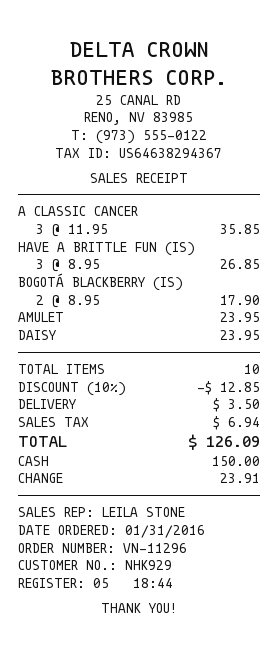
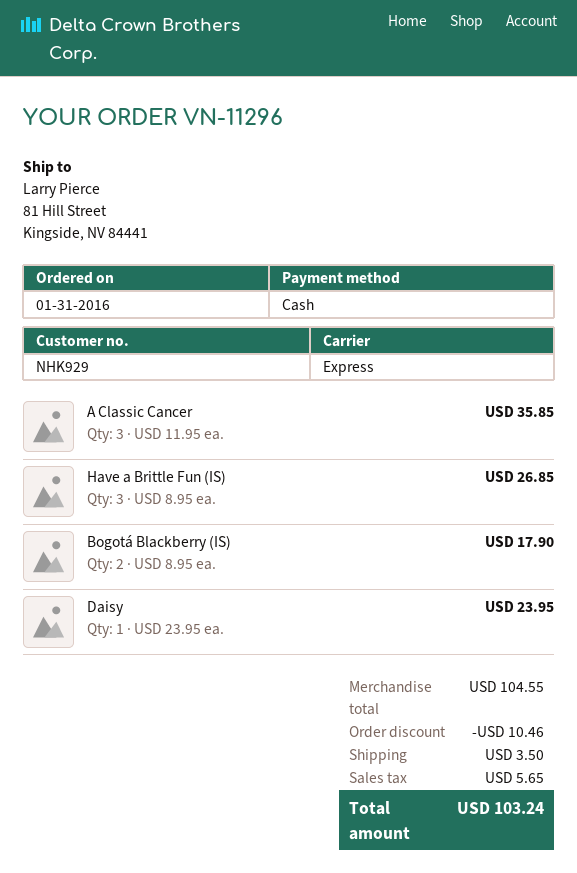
AMULET: 1 x 23.95 = 23.95 -> none
discount: 12.85 -> 10.46
tax: 6.94 -> 5.65
total: 126.09 -> 103.24

